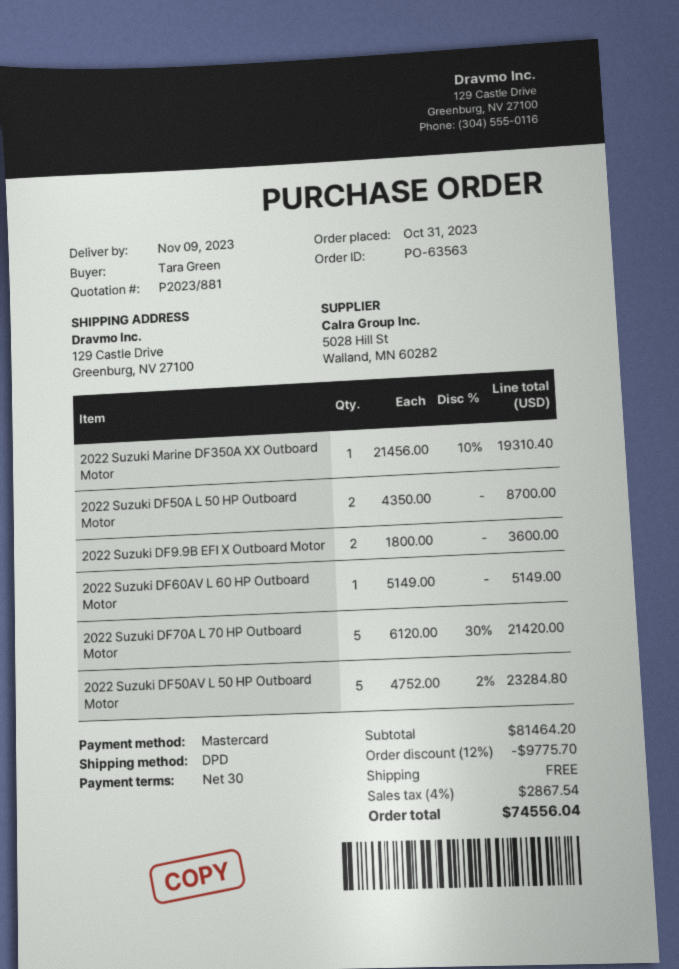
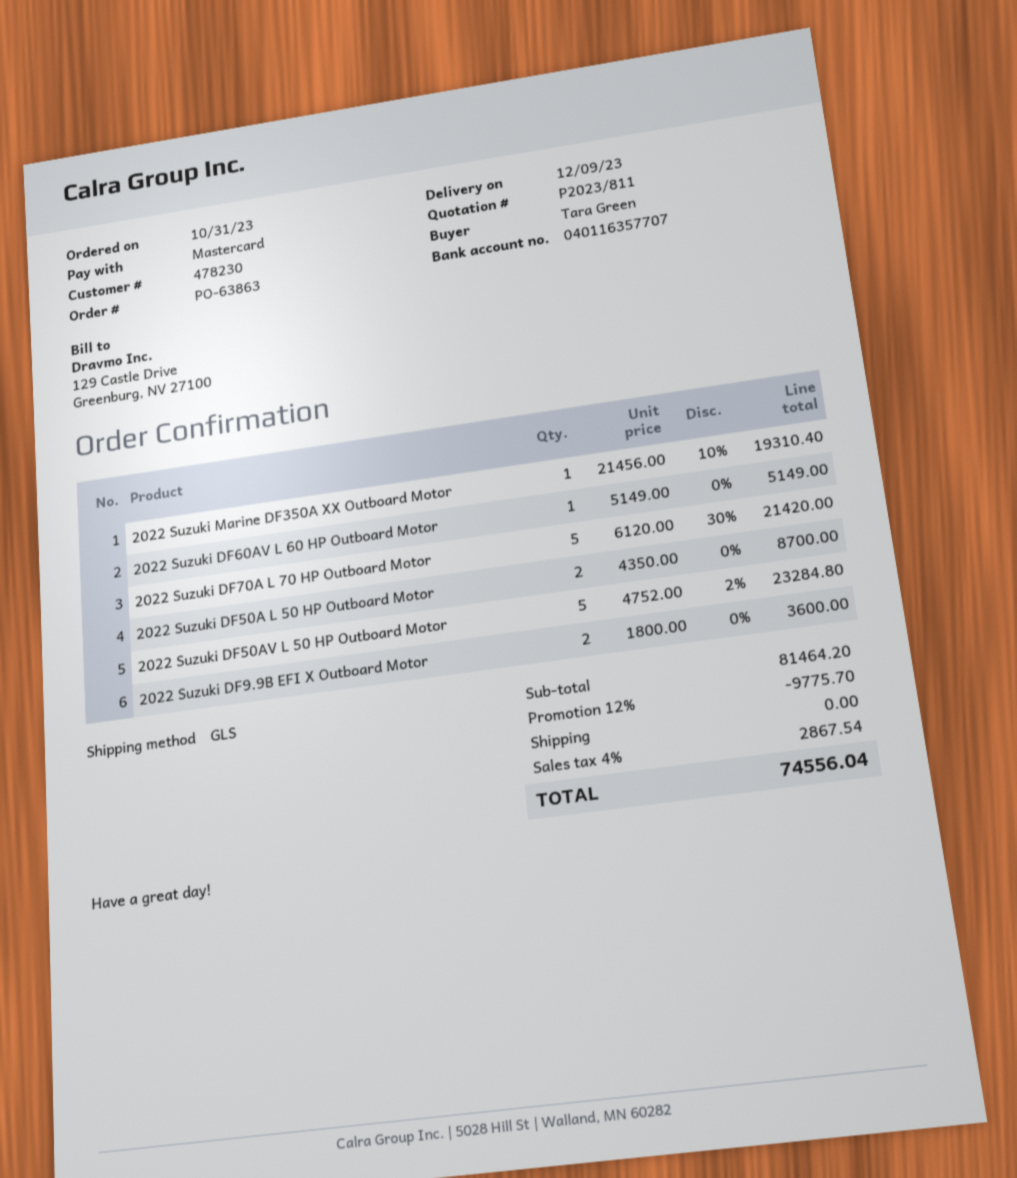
quote number: P2023/881 -> P2023/811
order number: PO-63563 -> PO-63863
delivery date: 2023-11-09 -> 2023-12-09
shipping method: DPD -> GLS

